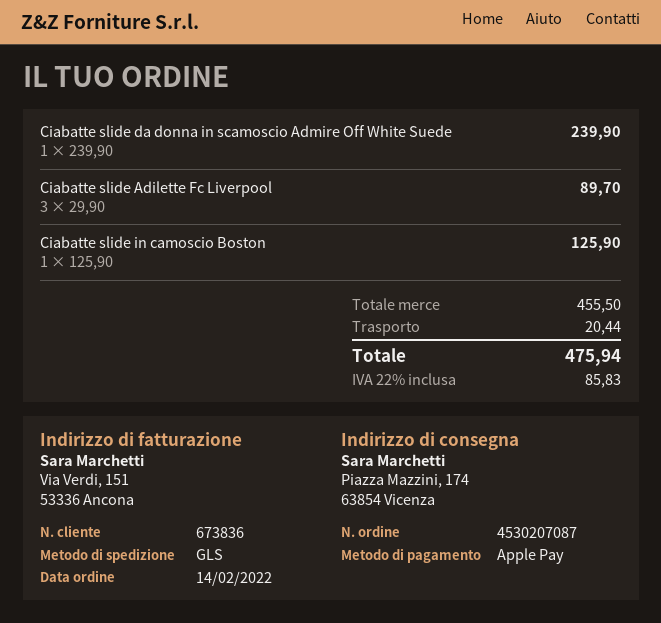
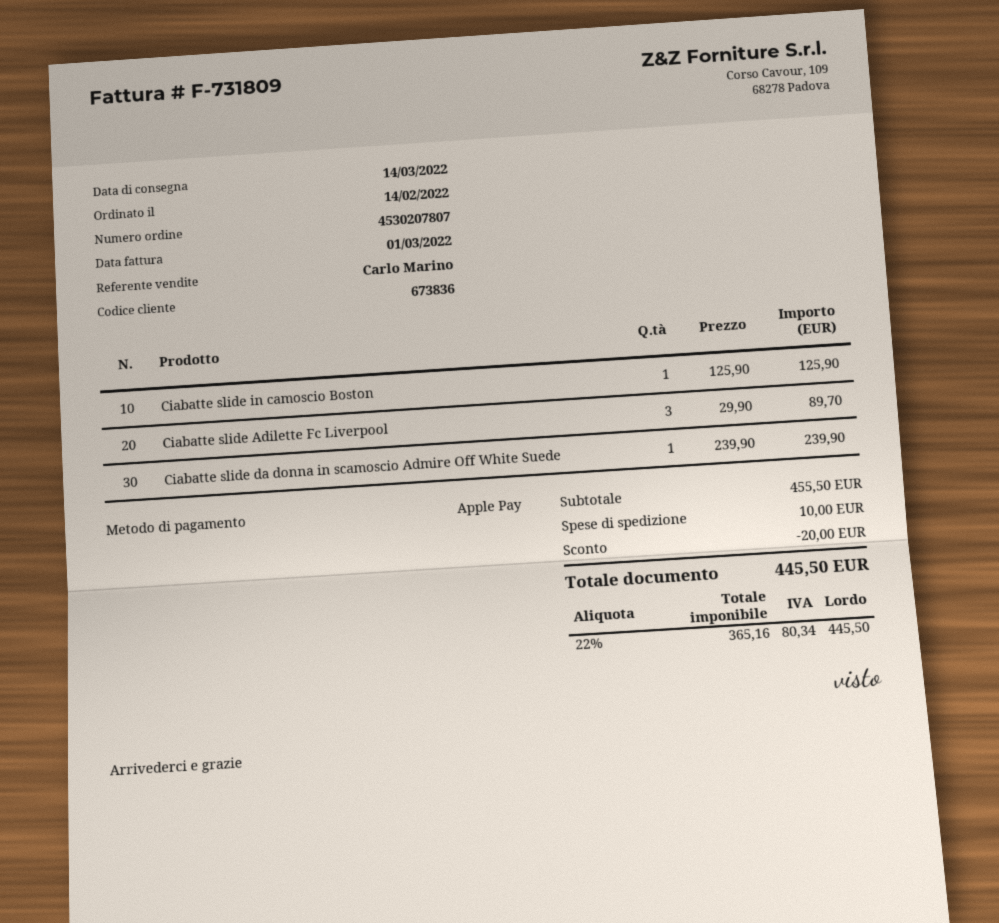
order number: 4530207087 -> 4530207807
discount: none -> 20.00
shipping: 20.44 -> 10.00
tax: 22% = 85.83 -> 22% = 80.34
total: 475.94 -> 445.50

